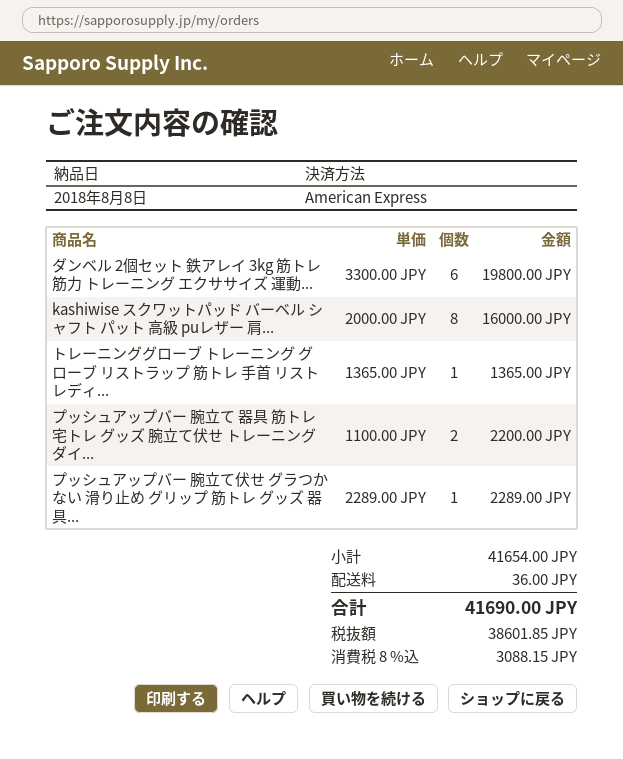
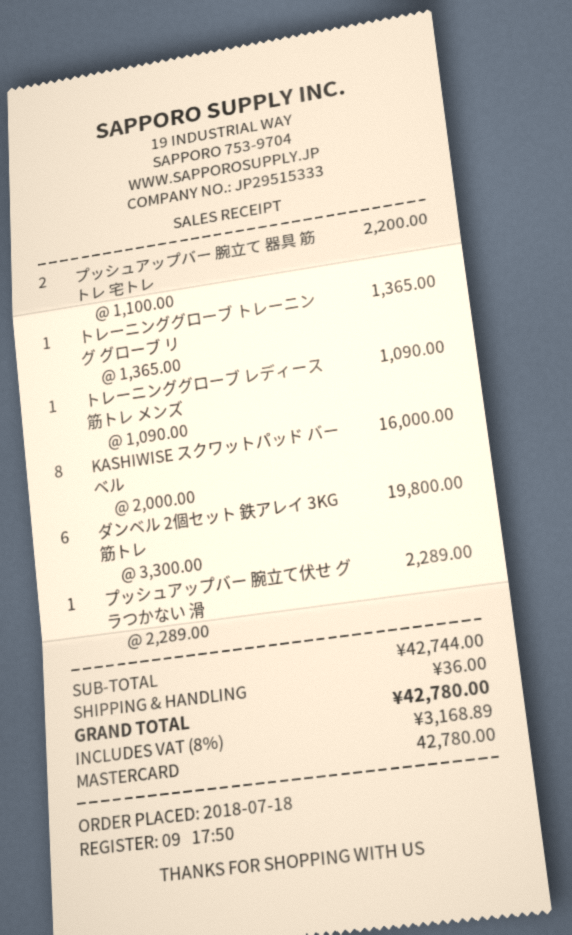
payment method: American Express -> Mastercard
トレーニンググローブ レディース 筋トレ メンズ: none -> 1 x 1090.00 = 1090.00
subtotal: 41654.00 -> 42744.00
tax: 8% = 3088.15 -> 8% = 3168.89
total: 41690.00 -> 42780.00

